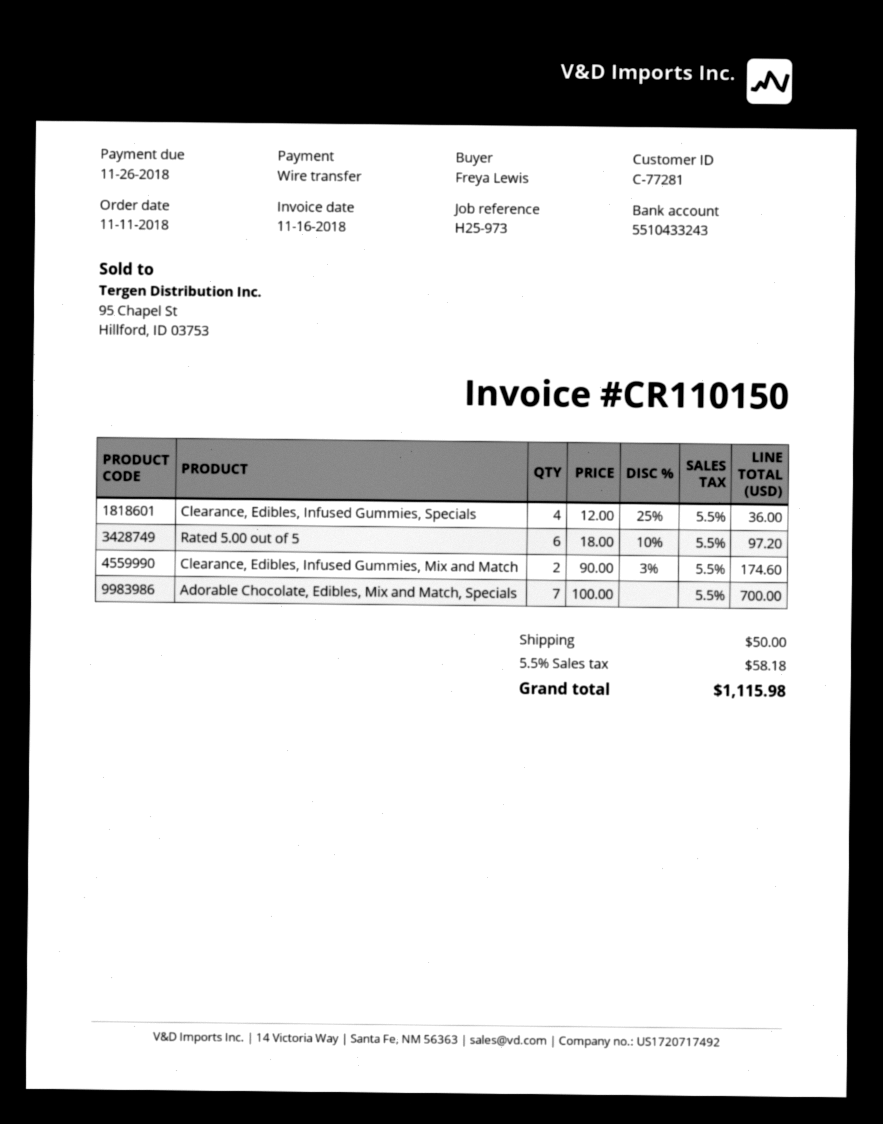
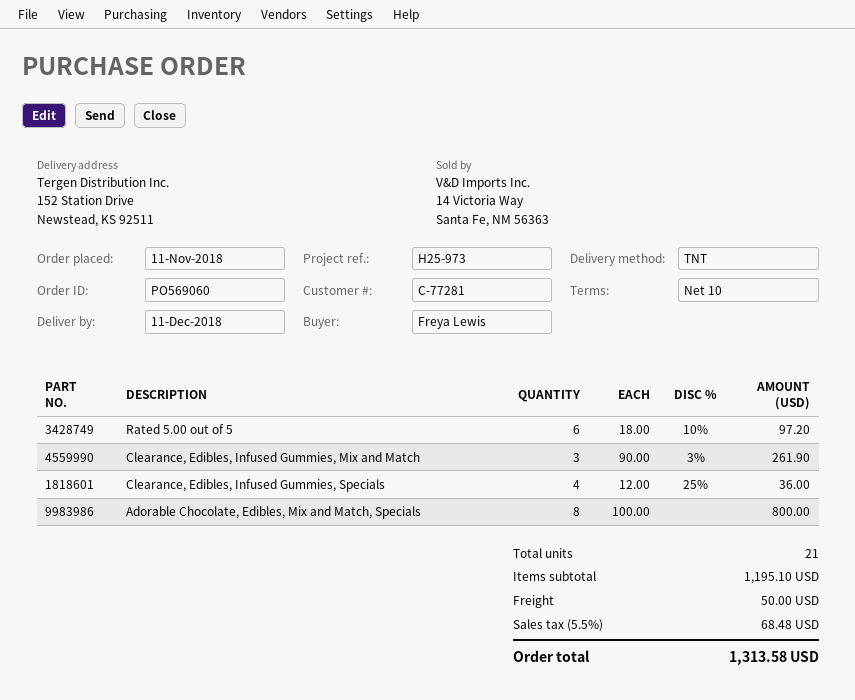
Clearance, Edibles, Infused Gummies, Mix and Match: 2 x 90.00 - 3% = 174.60 -> 3 x 90.00 - 3% = 261.90
Adorable Chocolate, Edibles, Mix and Match, Specials: 7 x 100.00 = 700.00 -> 8 x 100.00 = 800.00
tax: 5.5% = 58.18 -> 5.5% = 68.48
total: 1115.98 -> 1313.58

